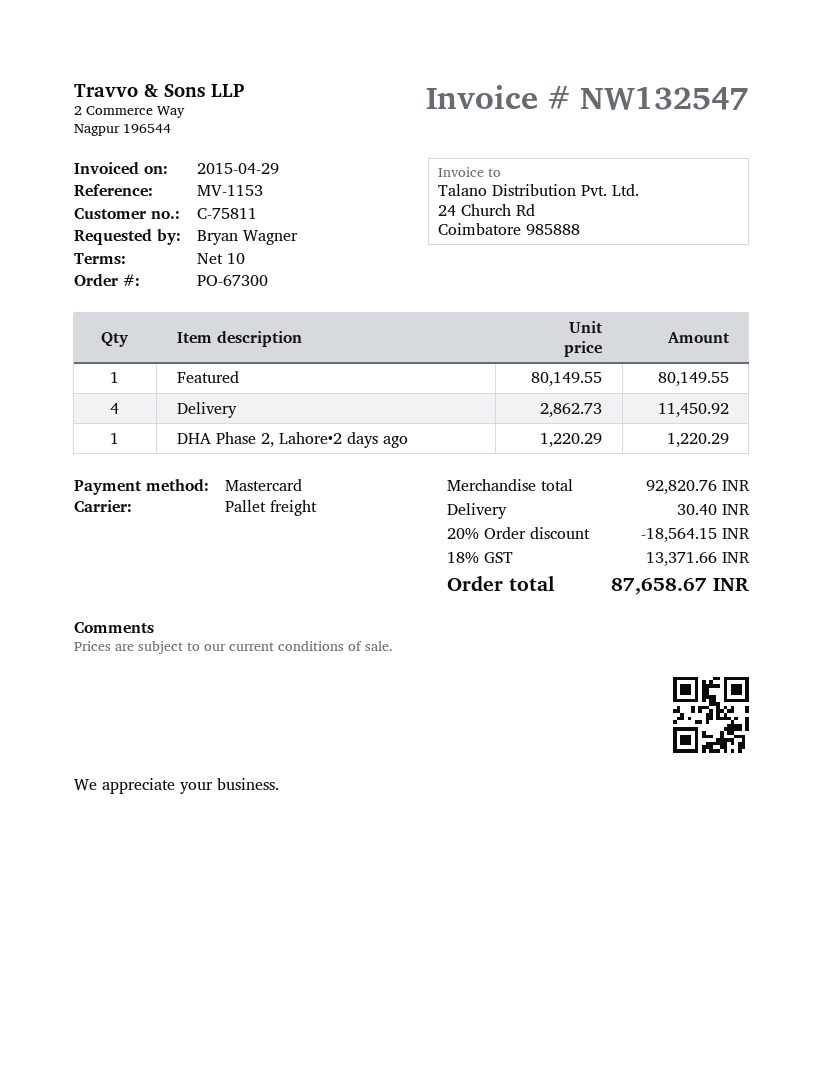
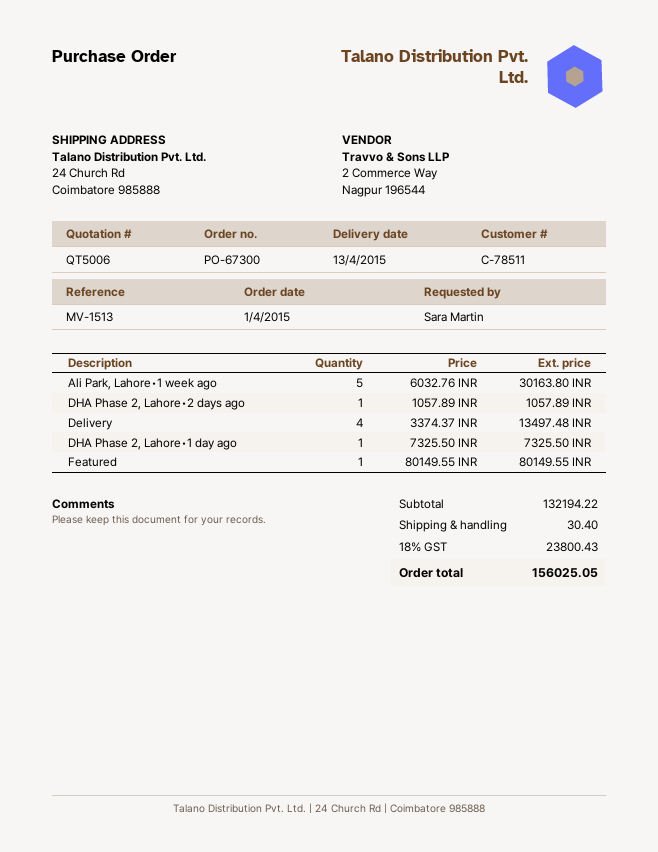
customer number: C-75811 -> C-78511
reference: MV-1153 -> MV-1513
ordered by: Bryan Wagner -> Sara Martin
Delivery: 4 x 2862.73 = 11450.92 -> 4 x 3374.37 = 13497.48
DHA Phase 2, Lahore•2 days ago: 1 x 1220.29 = 1220.29 -> 1 x 1057.89 = 1057.89
Ali Park, Lahore•1 week ago: none -> 5 x 6032.76 = 30163.80
DHA Phase 2, Lahore•1 day ago: none -> 1 x 7325.50 = 7325.50
subtotal: 92820.76 -> 132194.22
discount: 20% = 18564.15 -> none
tax: 18% = 13371.66 -> 18% = 23800.43
total: 87658.67 -> 156025.05

